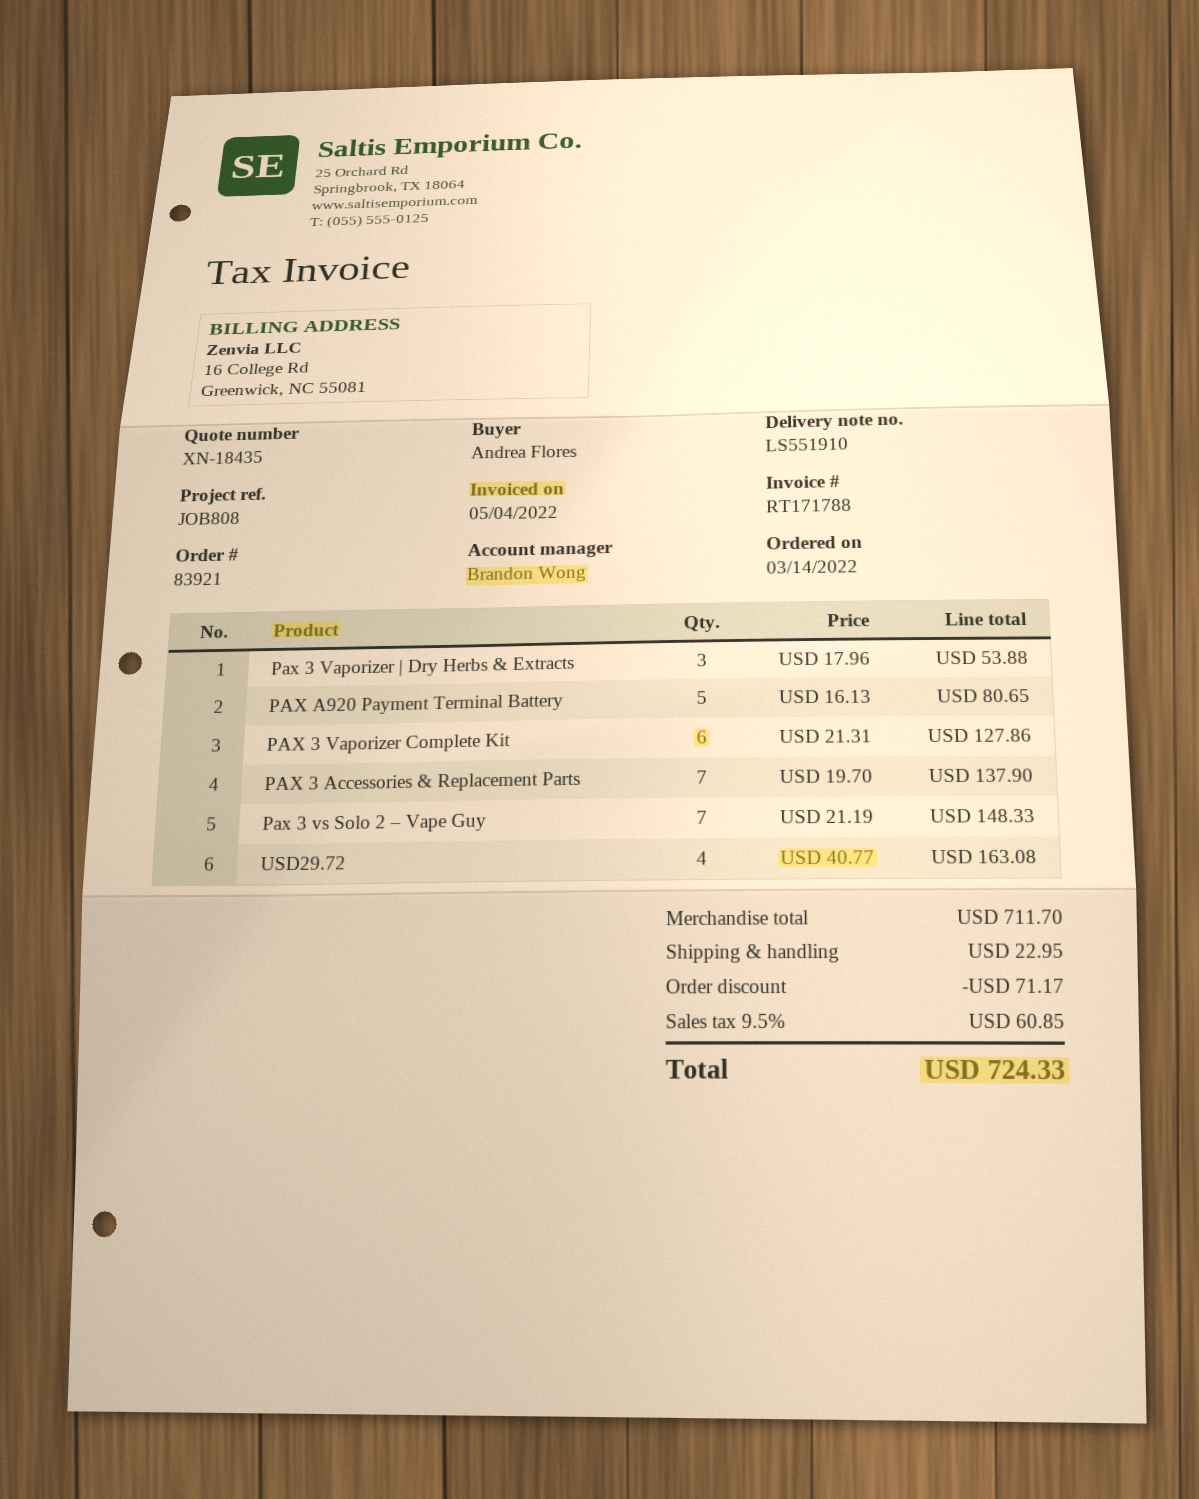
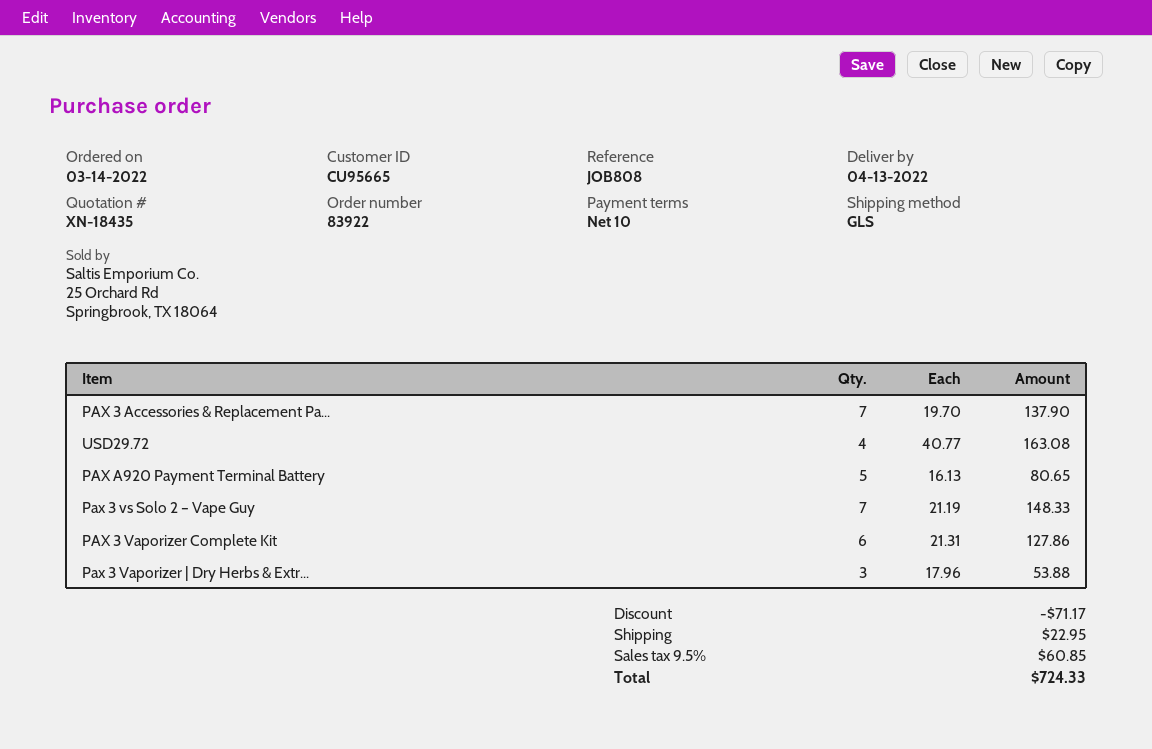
order number: 83921 -> 83922

